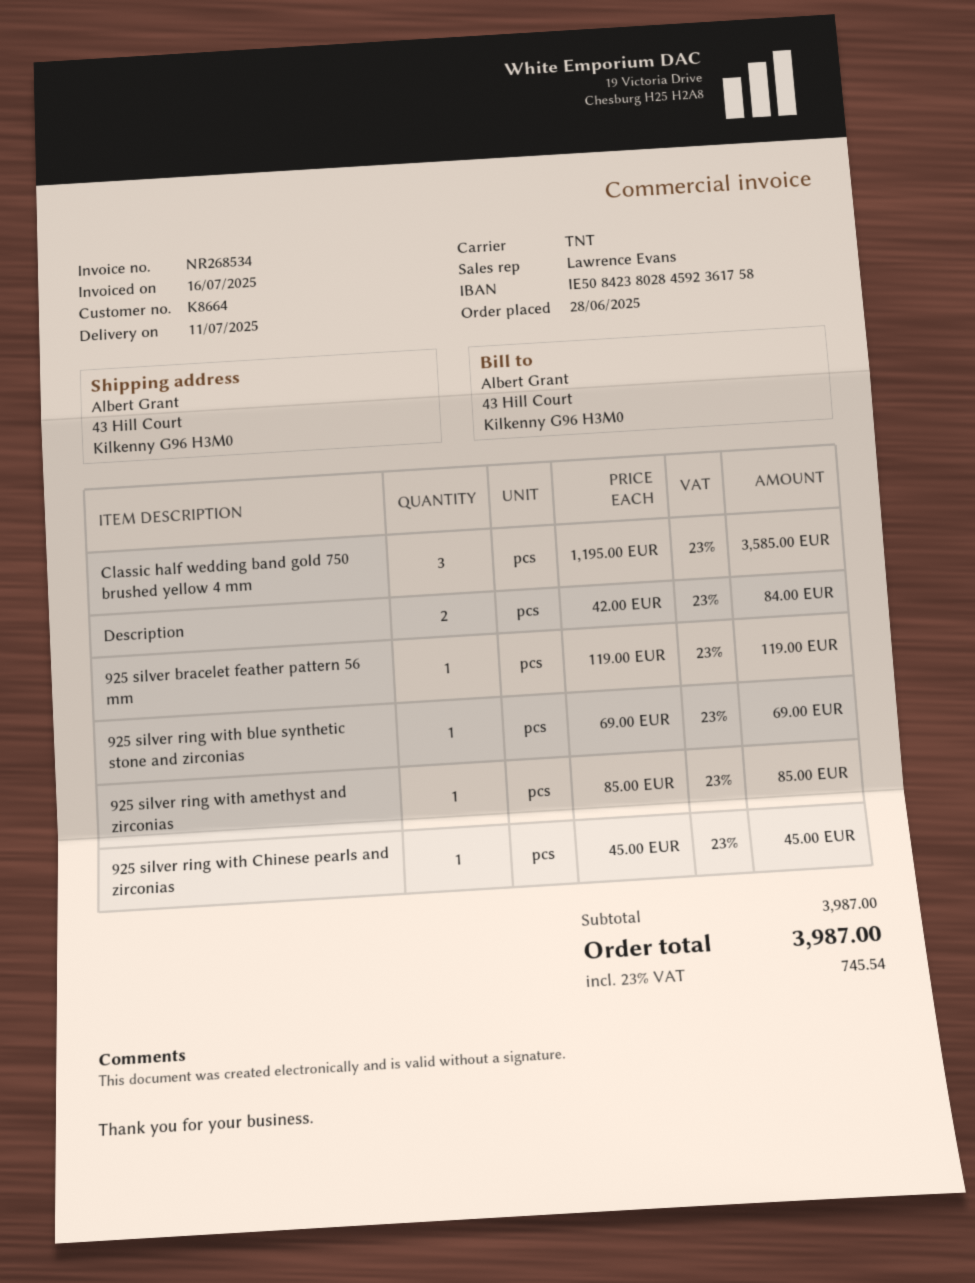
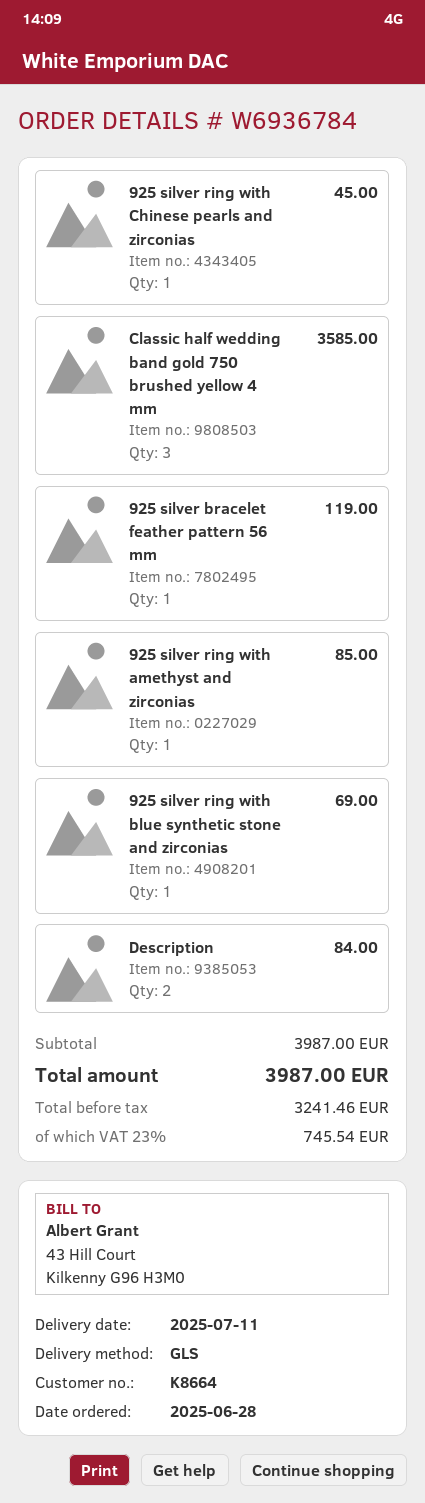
shipping method: TNT -> GLS

